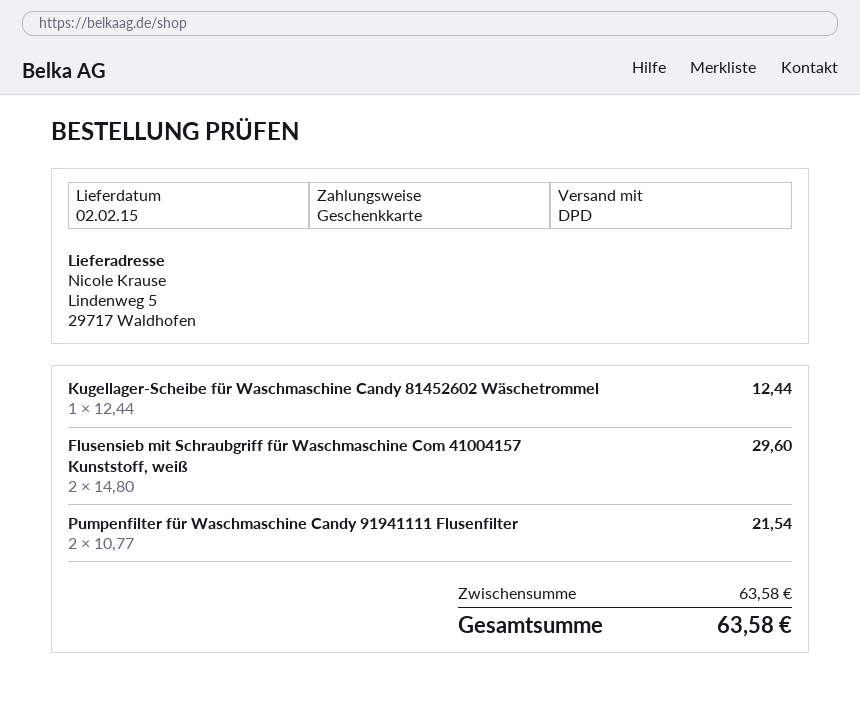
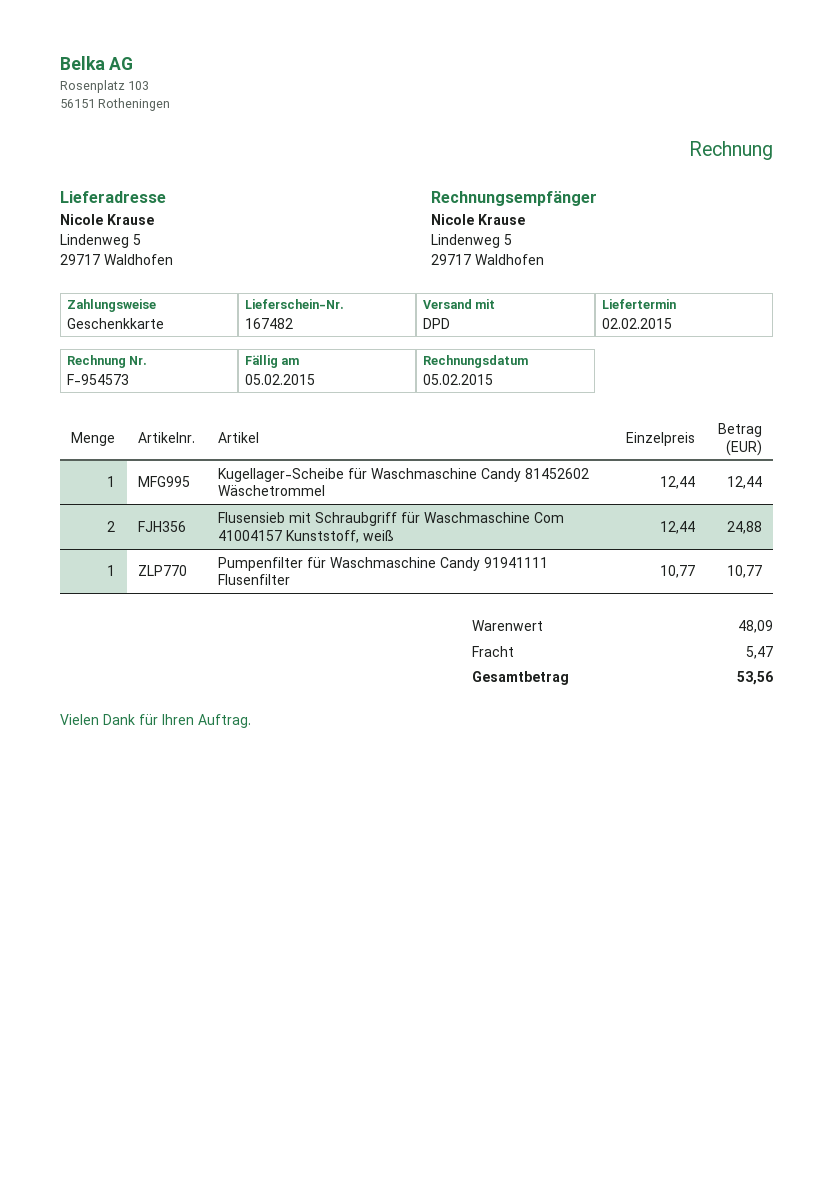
Flusensieb mit Schraubgriff für Waschmaschine Com 41004157 Kunststoff, weiß: 2 x 14.80 = 29.60 -> 2 x 12.44 = 24.88
Pumpenfilter für Waschmaschine Candy 91941111 Flusenfilter: 2 x 10.77 = 21.54 -> 1 x 10.77 = 10.77
subtotal: 63.58 -> 48.09
shipping: none -> 5.47
total: 63.58 -> 53.56

